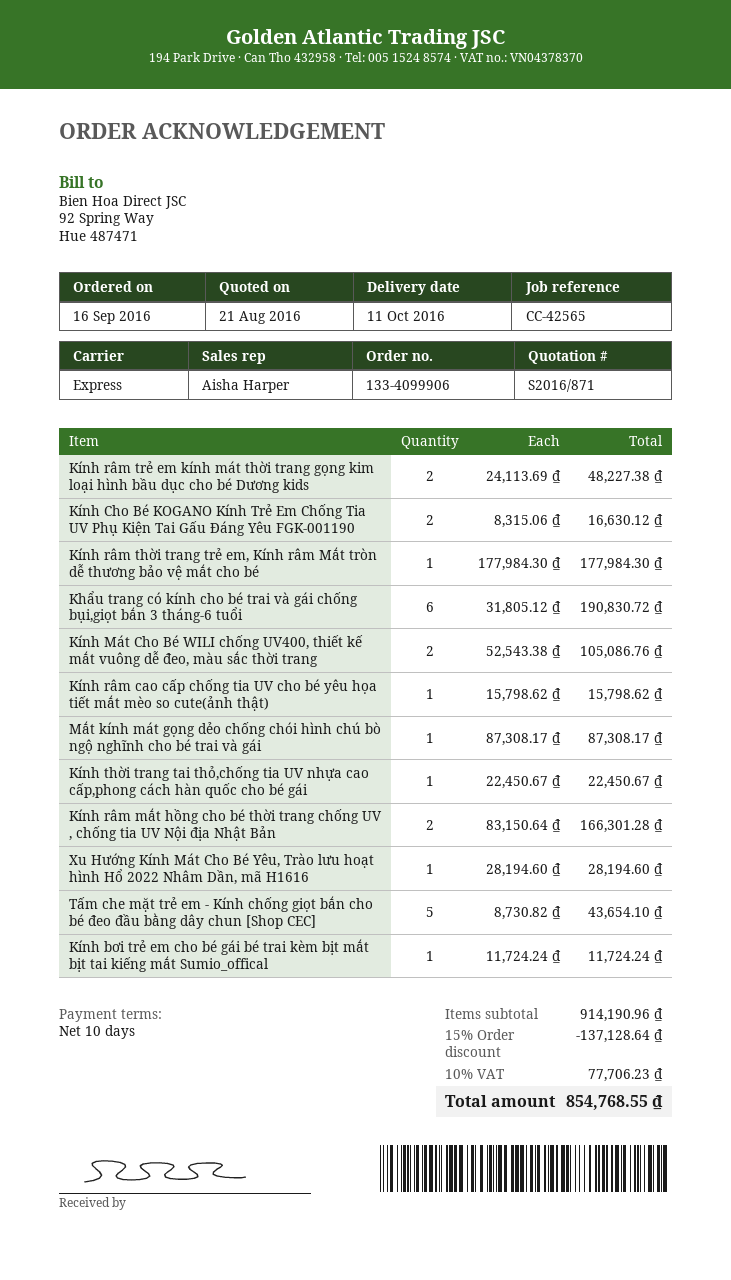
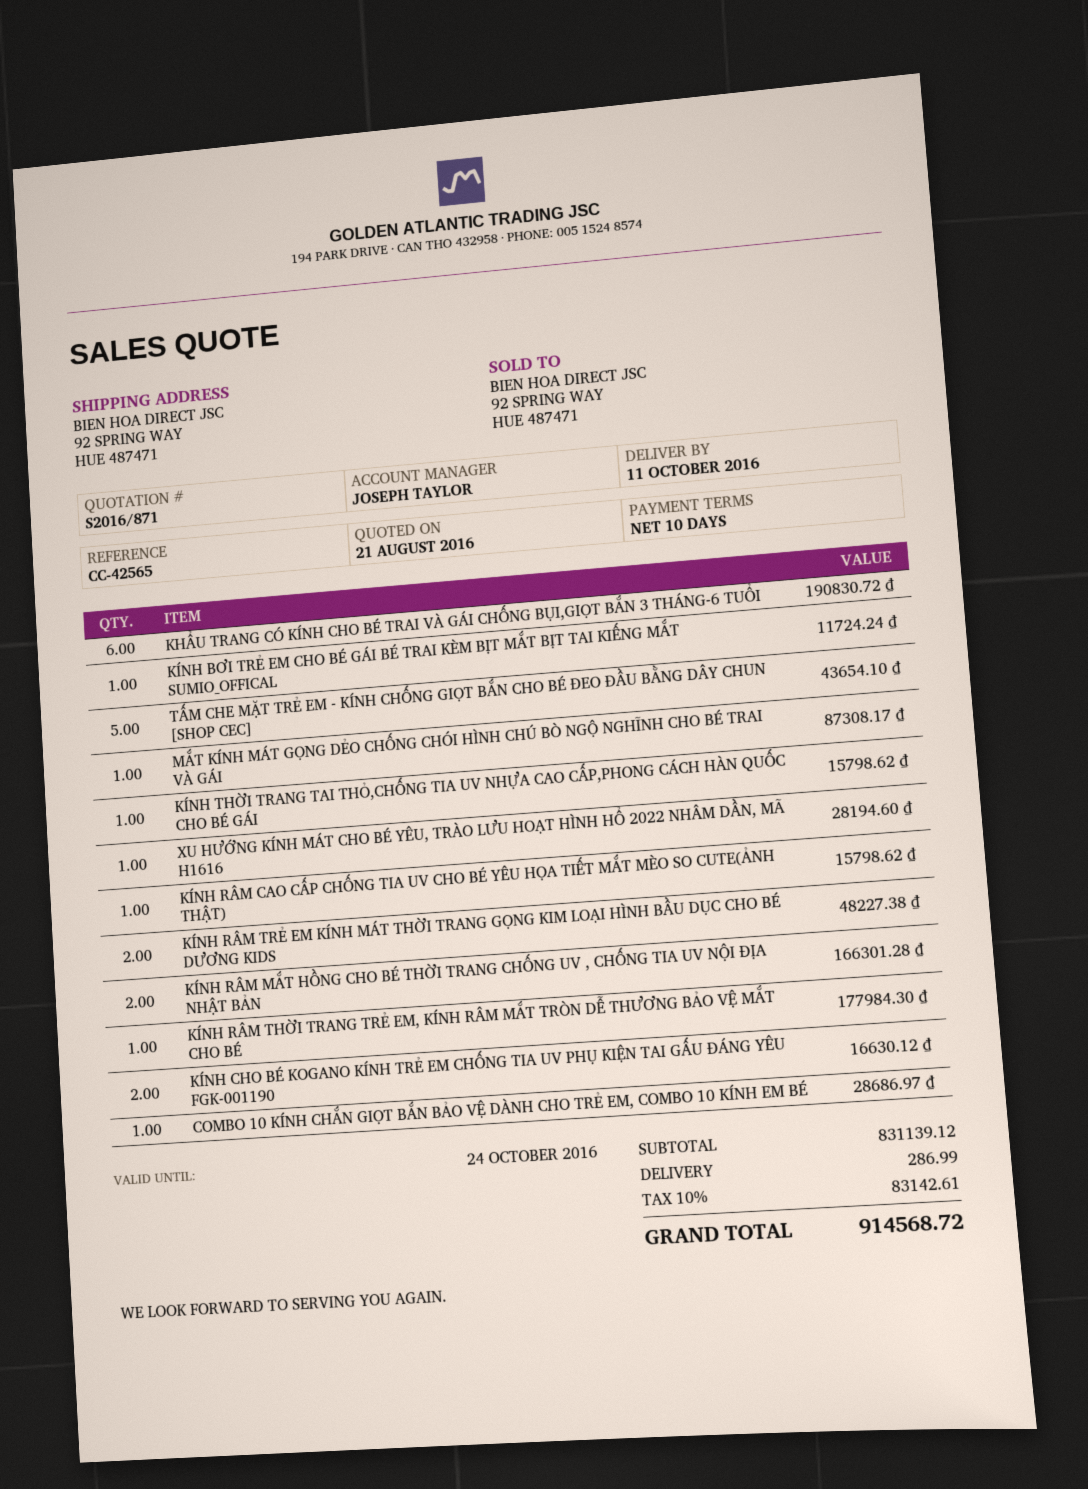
sales rep: Aisha Harper -> JOSEPH TAYLOR
Kính Mát Cho Bé WILI chống UV400, thiết kế mắt vuông dễ đeo, màu sắc thời trang: 2 for 105086.76 -> none
Kính thời trang tai thỏ,chống tia UV nhựa cao cấp,phong cách hàn quốc cho bé gái: 1 for 22450.67 -> 1 for 15798.62
COMBO 10 KÍNH CHẮN GIỌT BẮN BẢO VỆ DÀNH CHO TRẺ EM, COMBO 10 KÍNH EM BÉ: none -> 1 for 28686.97
subtotal: 914190.96 -> 831139.12
discount: 15% = 137128.64 -> none
shipping: none -> 286.99
tax: 10% = 77706.23 -> 10% = 83142.61
total: 854768.55 -> 914568.72

